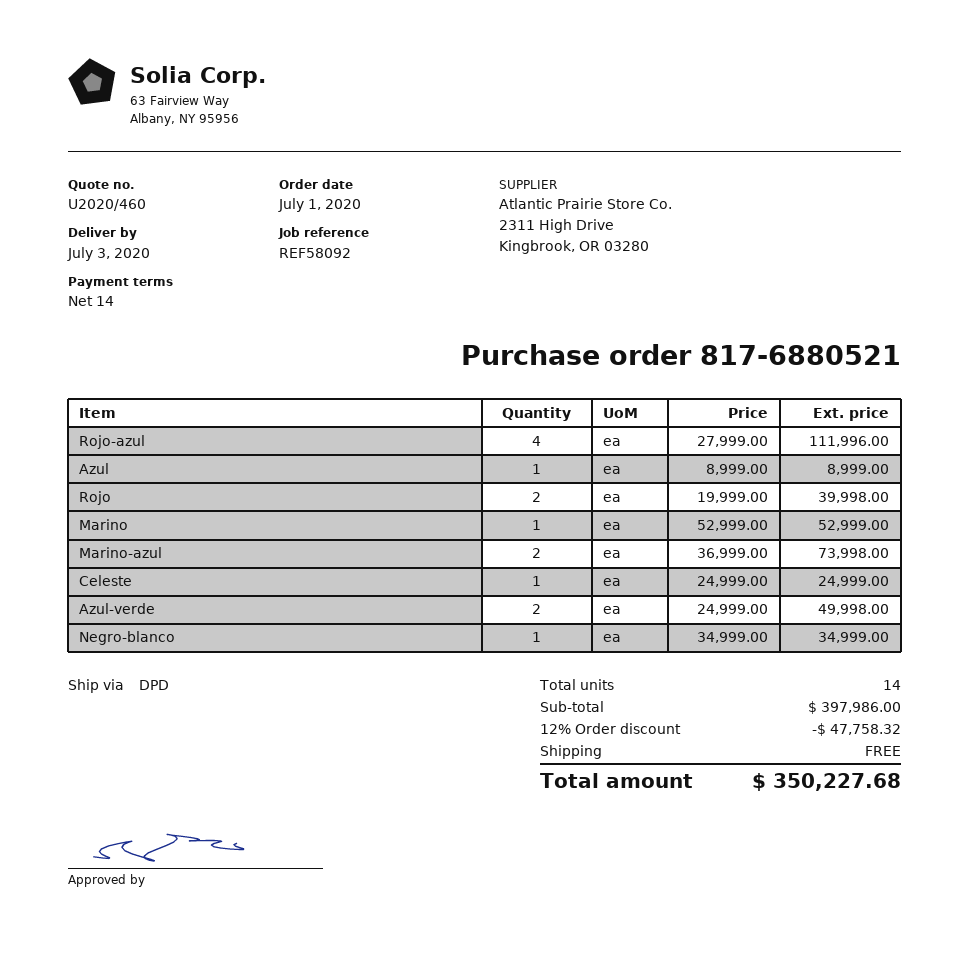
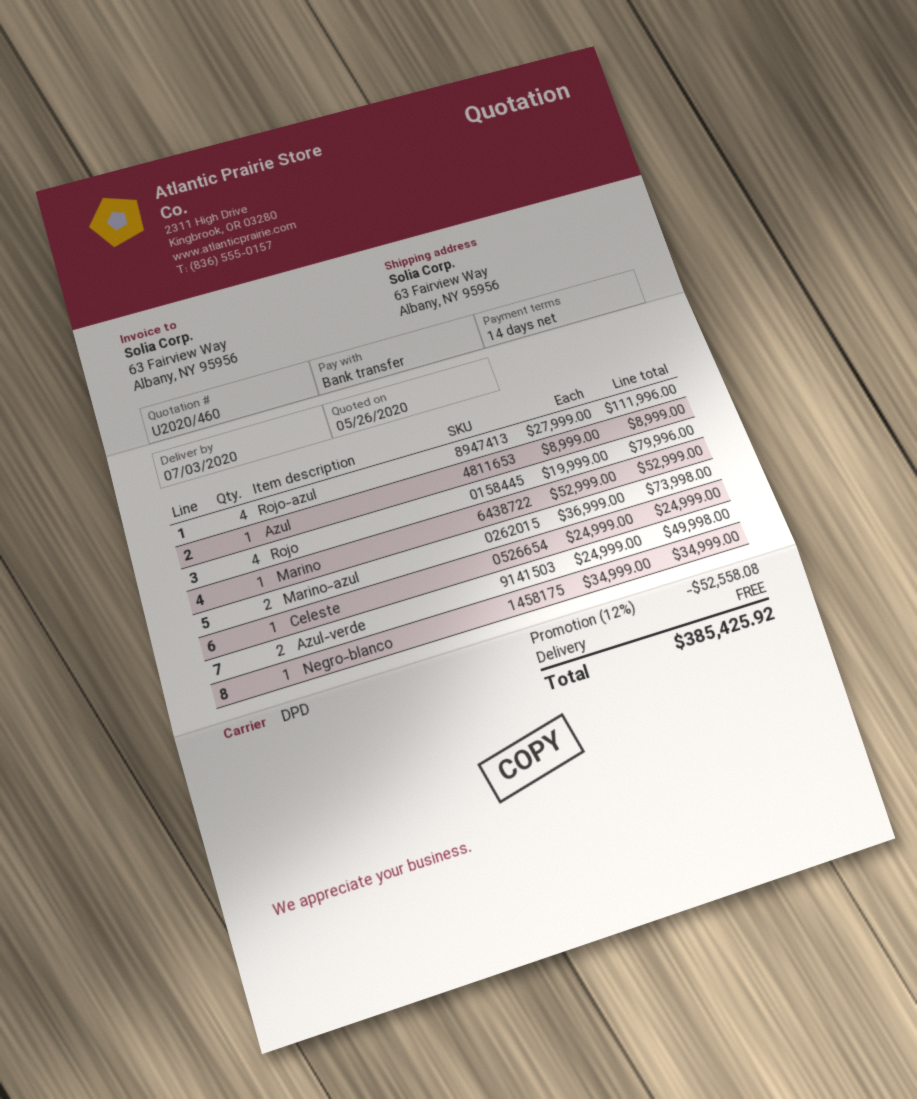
Rojo: 2 x 19999.00 = 39998.00 -> 4 x 19999.00 = 79996.00
discount: 12% = 47758.32 -> 12% = 52558.08
total: 350227.68 -> 385425.92

